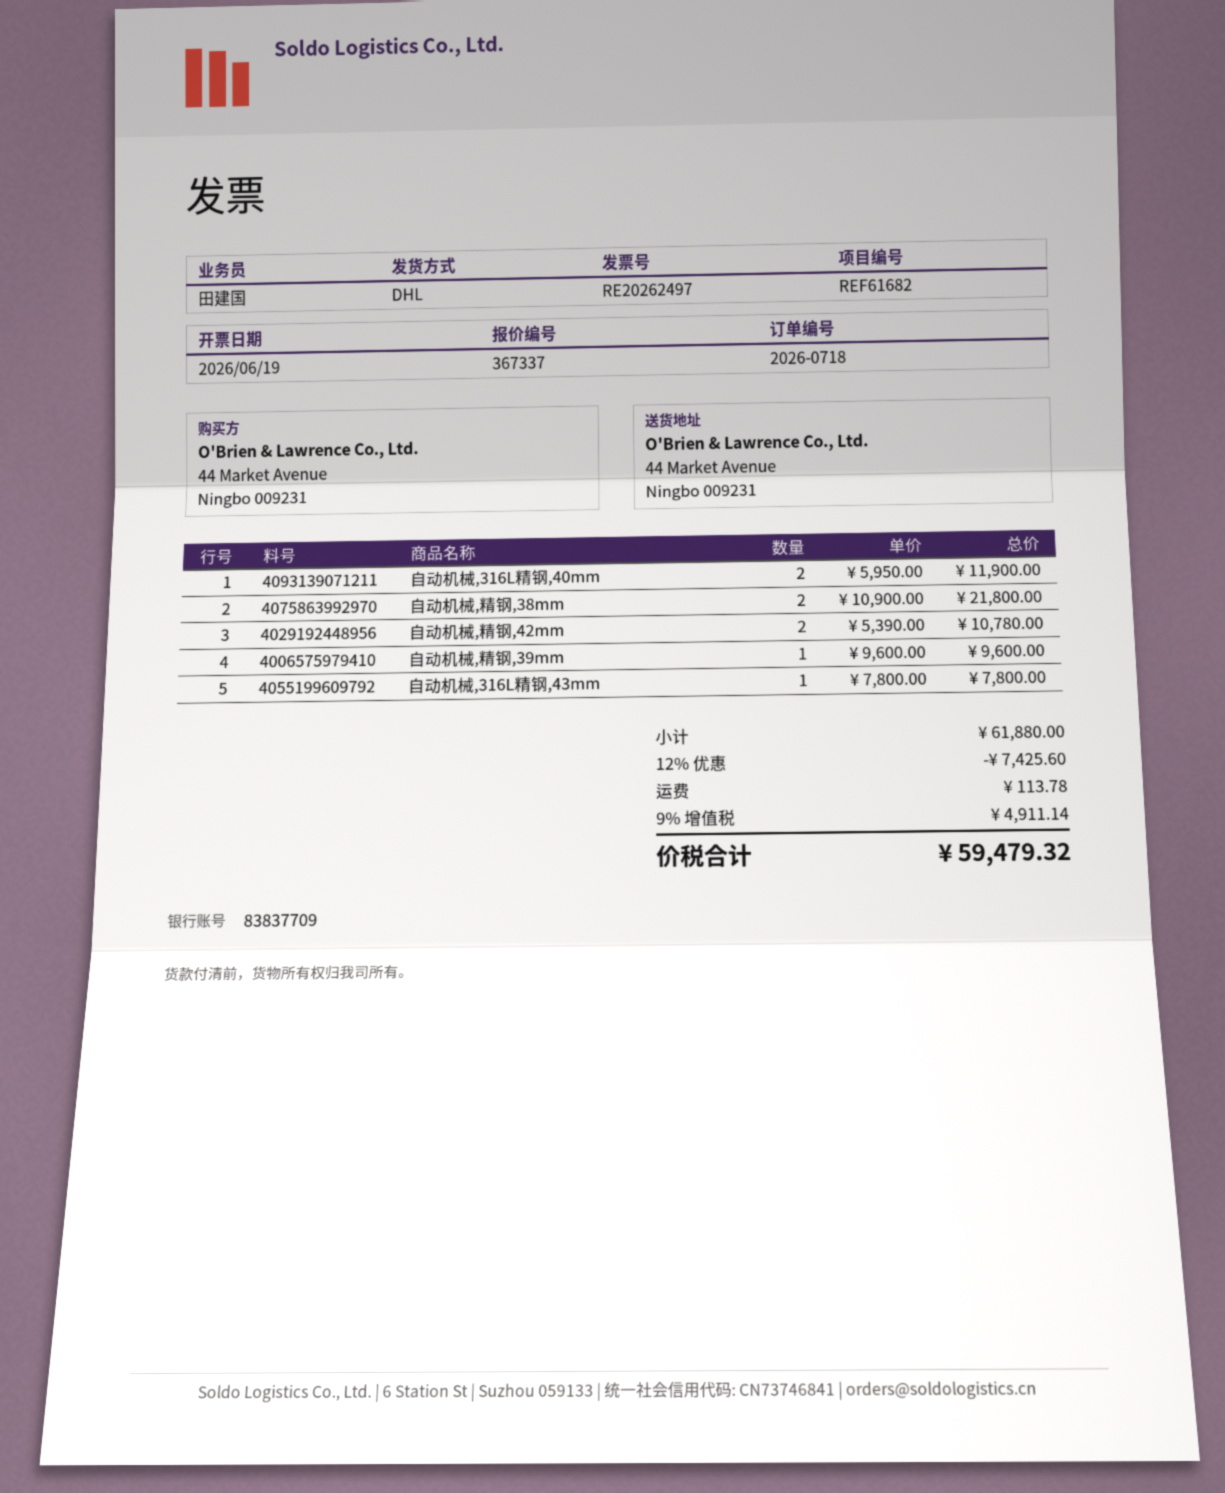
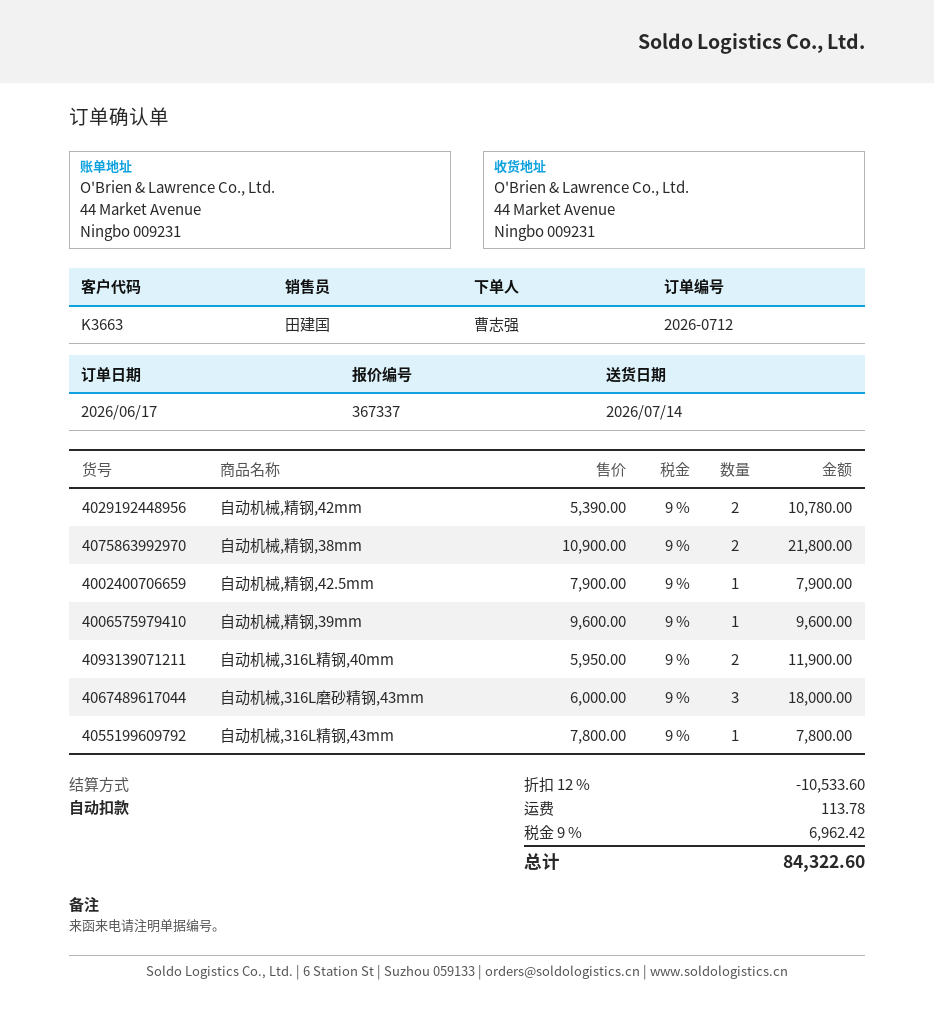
order number: 2026-0718 -> 2026-0712
自动机械,精钢,42.5mm: none -> 1 x 7900.00 = 7900.00
自动机械,316L磨砂精钢,43mm: none -> 3 x 6000.00 = 18000.00
discount: 12% = 7425.60 -> 12% = 10533.60
tax: 9% = 4911.14 -> 9% = 6962.42
total: 59479.32 -> 84322.60

